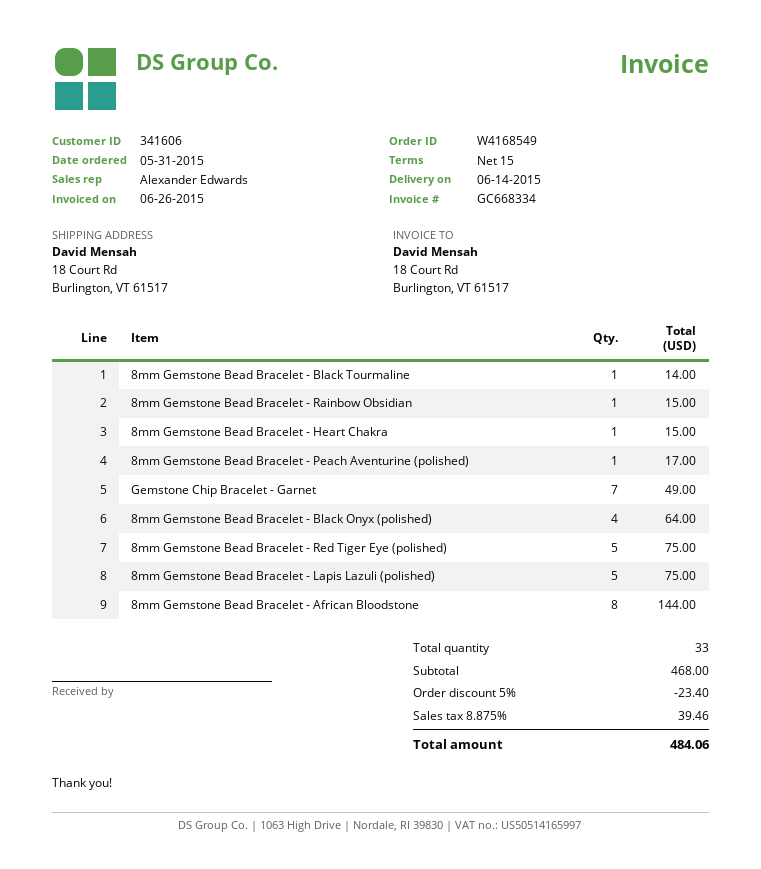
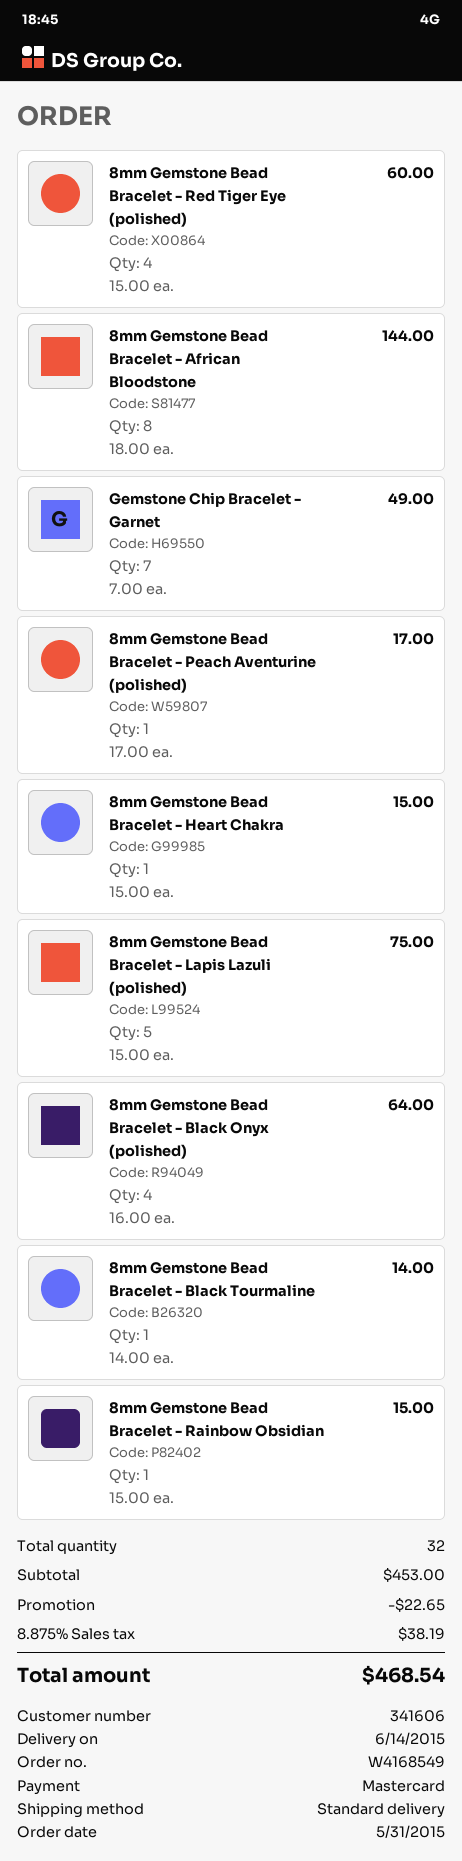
8mm Gemstone Bead Bracelet - Red Tiger Eye (polished): 5 for 75.00 -> 4 for 60.00
total quantity: 33 -> 32
subtotal: 468.00 -> 453.00
discount: 23.40 -> 22.65
tax: 8.875% = 39.46 -> 8.875% = 38.19
total: 484.06 -> 468.54

